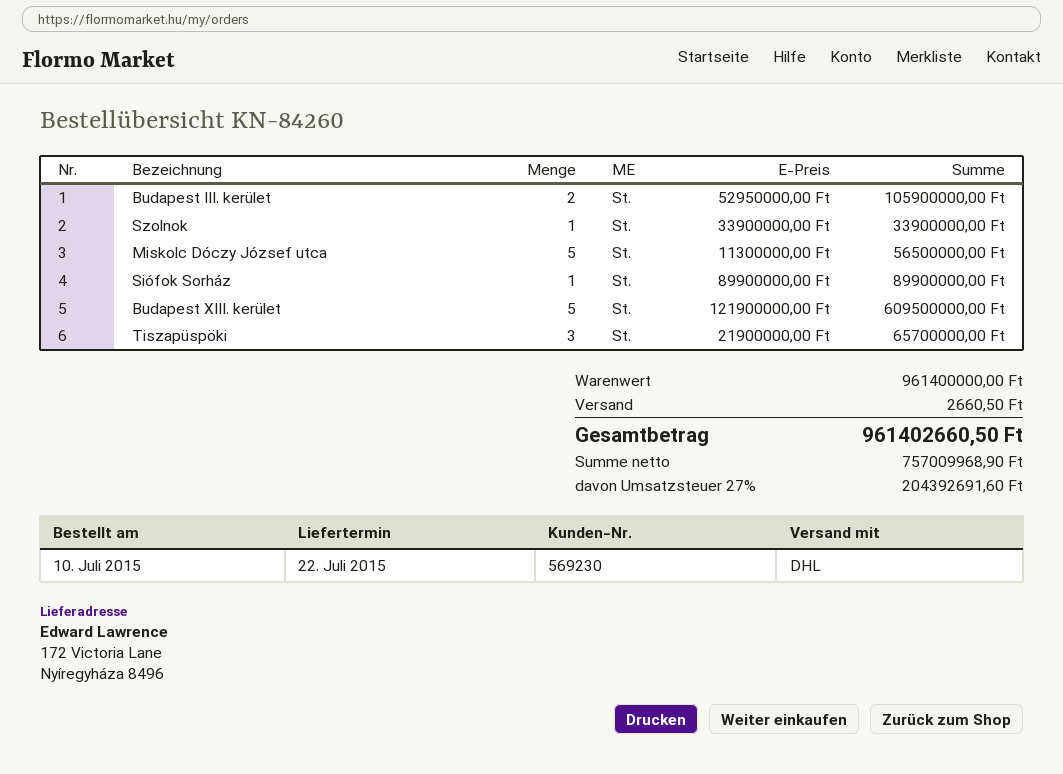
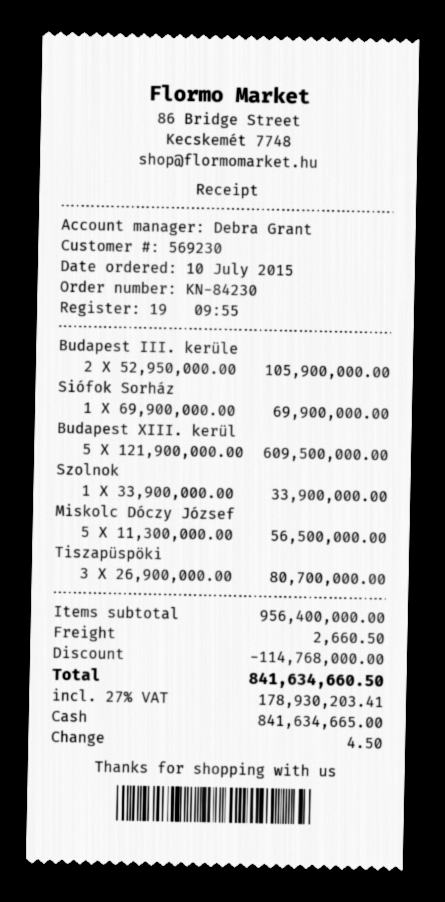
order number: KN-84260 -> KN-84230
Siófok Sorház: 1 x 89900000.00 = 89900000.00 -> 1 x 69900000.00 = 69900000.00
Tiszapüspöki: 3 x 21900000.00 = 65700000.00 -> 3 x 26900000.00 = 80700000.00
subtotal: 961400000.00 -> 956400000.00
discount: none -> 114768000.00
tax: 27% = 204392691.60 -> 27% = 178930203.41
total: 961402660.50 -> 841634660.50

